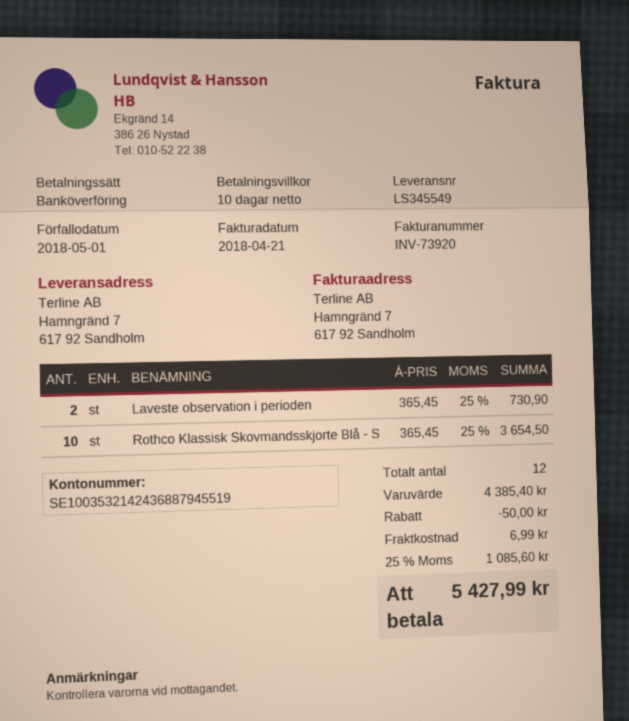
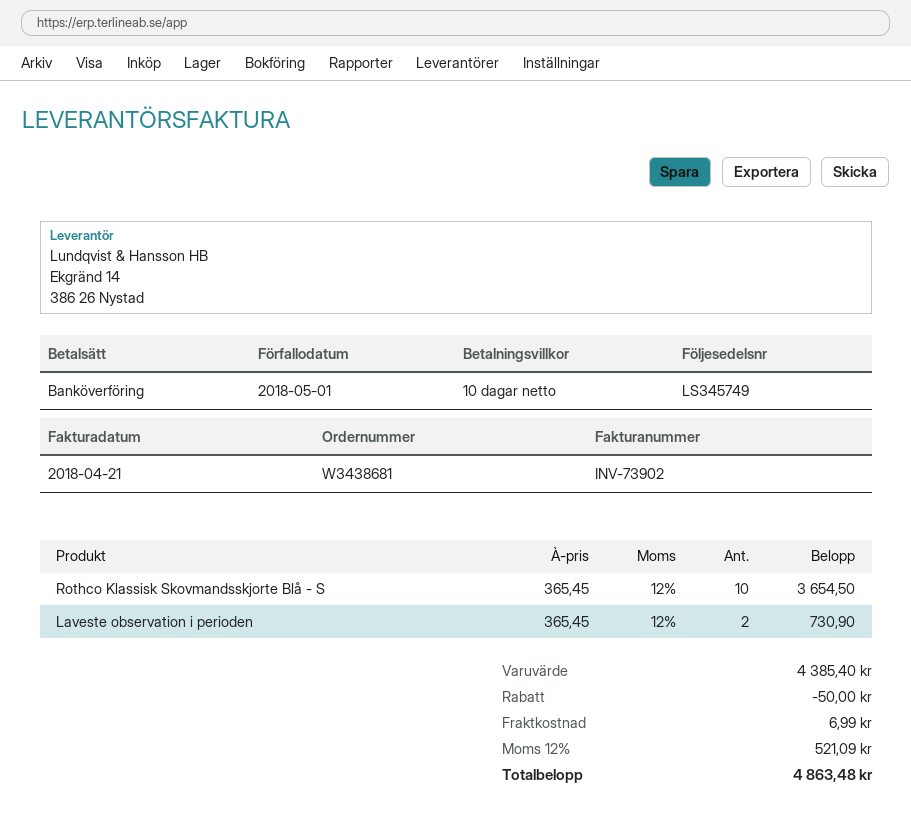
delivery note number: LS345549 -> LS345749
invoice number: INV-73920 -> INV-73902
tax: 25% = 1085.60 -> 12% = 521.09
total: 5427.99 -> 4863.48

